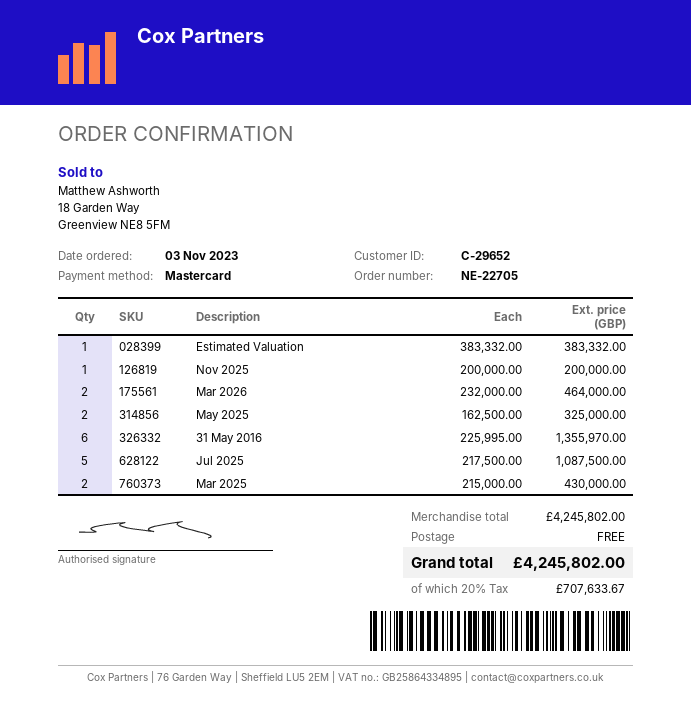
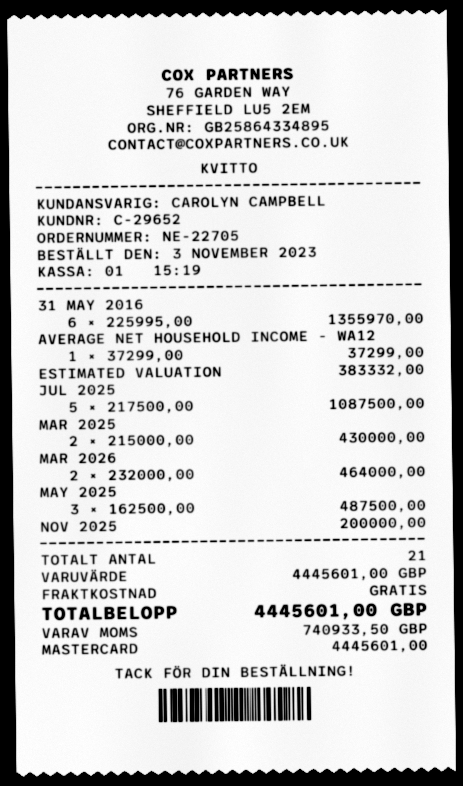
May 2025: 2 x 162500.00 = 325000.00 -> 3 x 162500.00 = 487500.00
AVERAGE NET HOUSEHOLD INCOME - WA12: none -> 1 x 37299.00 = 37299.00
subtotal: 4245802.00 -> 4445601.00
tax: 707633.67 -> 740933.50
total: 4245802.00 -> 4445601.00

